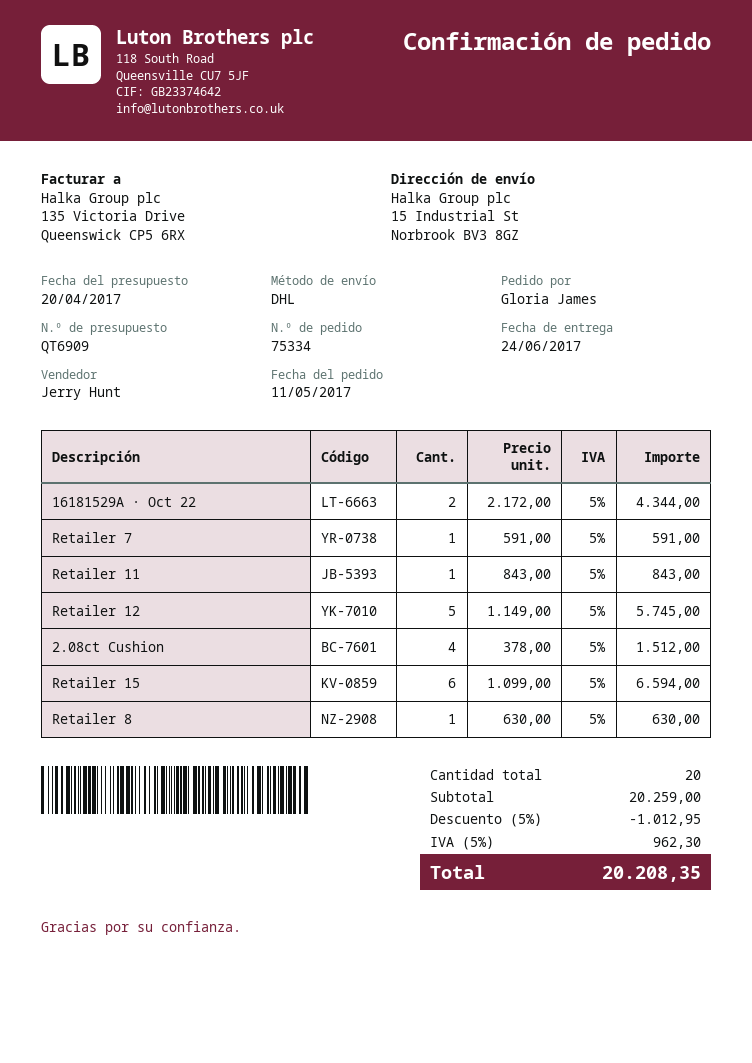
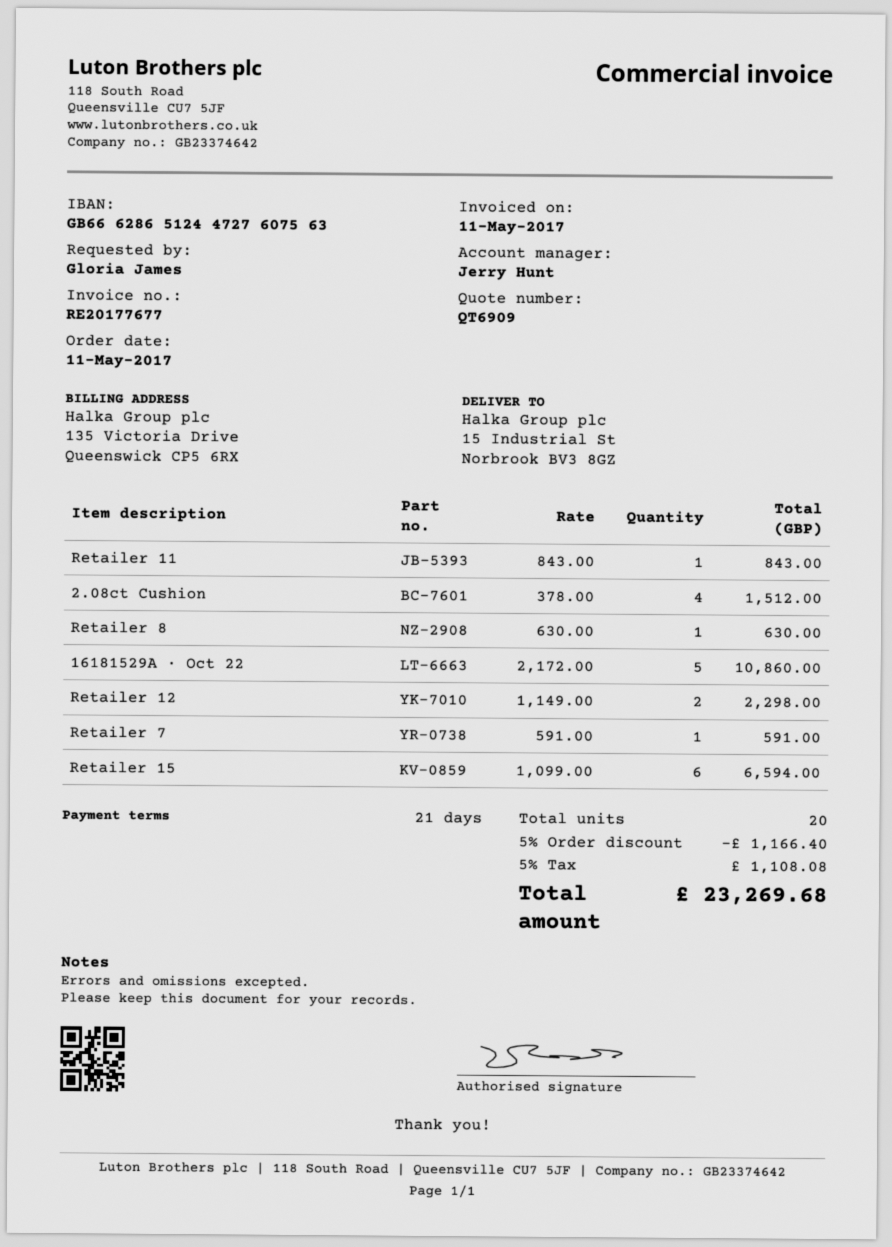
16181529A · Oct 22: 2 x 2172.00 = 4344.00 -> 5 x 2172.00 = 10860.00
Retailer 12: 5 x 1149.00 = 5745.00 -> 2 x 1149.00 = 2298.00
discount: 5% = 1012.95 -> 5% = 1166.40
tax: 5% = 962.30 -> 5% = 1108.08
total: 20208.35 -> 23269.68

